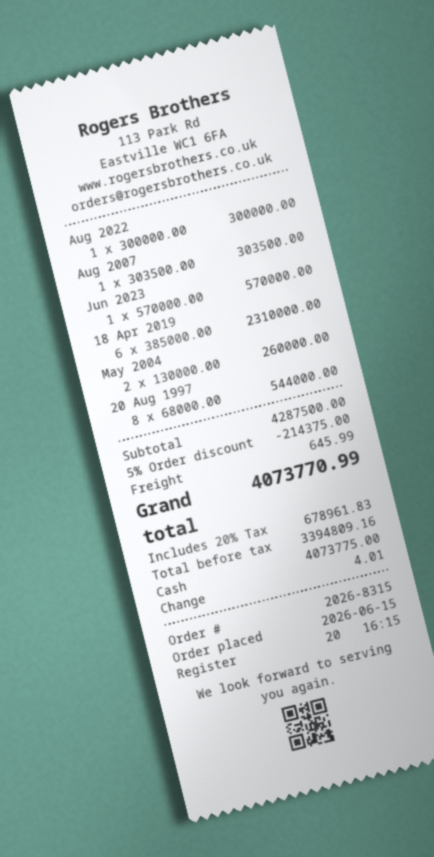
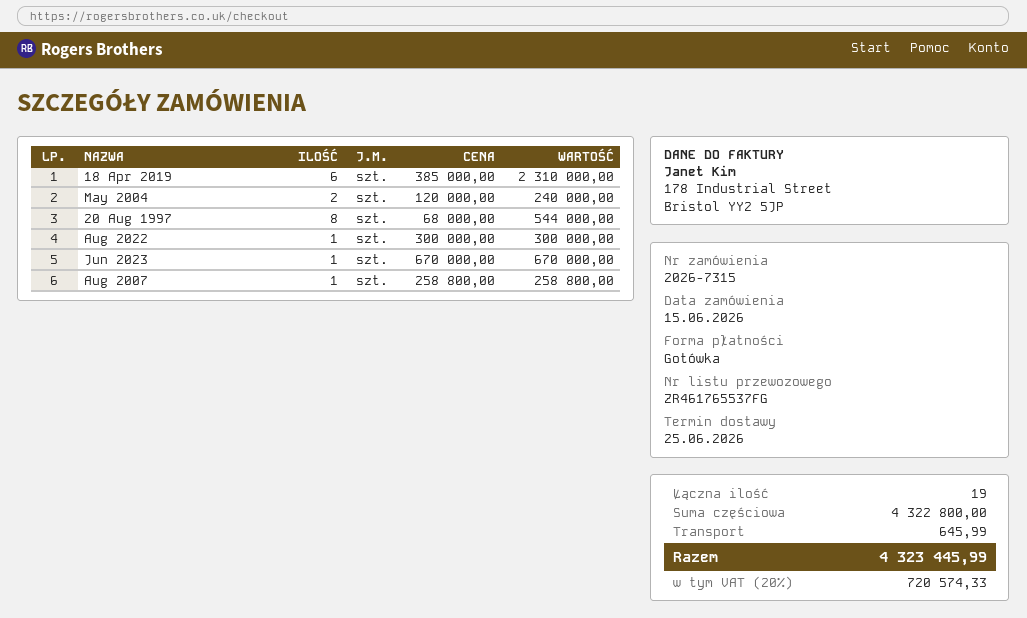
order number: 2026-8315 -> 2026-7315
Aug 2007: 1 x 303500.00 = 303500.00 -> 1 x 258800.00 = 258800.00
Jun 2023: 1 x 570000.00 = 570000.00 -> 1 x 670000.00 = 670000.00
May 2004: 2 x 130000.00 = 260000.00 -> 2 x 120000.00 = 240000.00
subtotal: 4287500.00 -> 4322800.00
discount: 5% = 214375.00 -> none
tax: 20% = 678961.83 -> 20% = 720574.33
total: 4073770.99 -> 4323445.99

